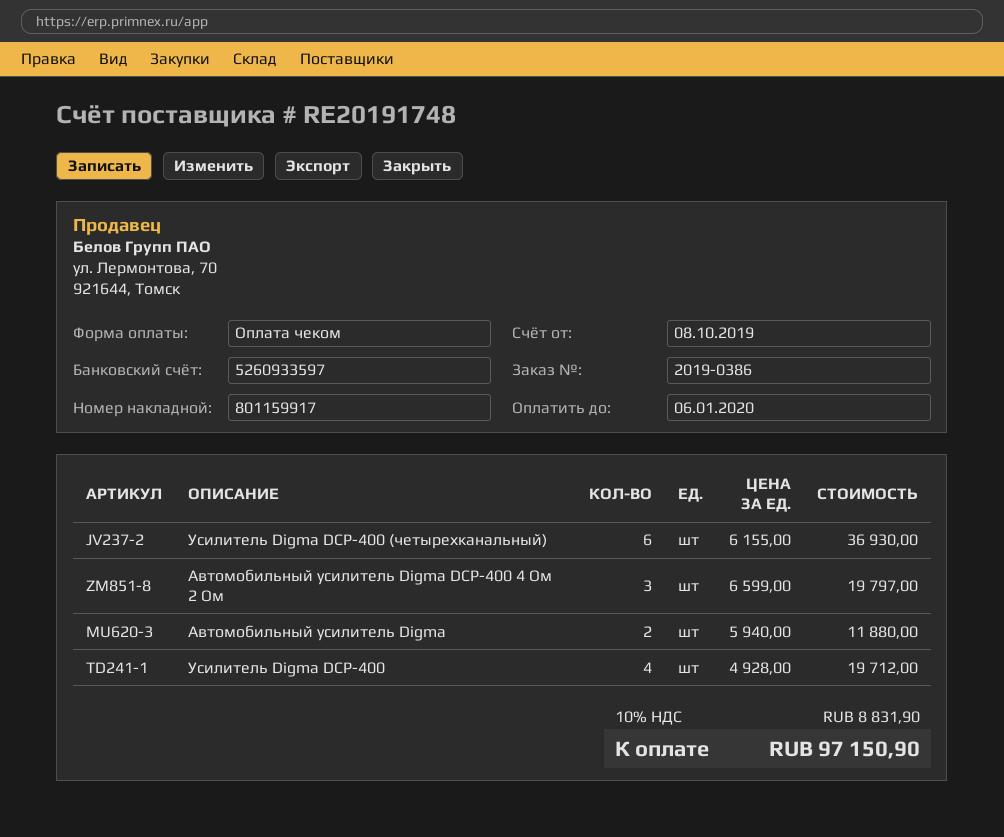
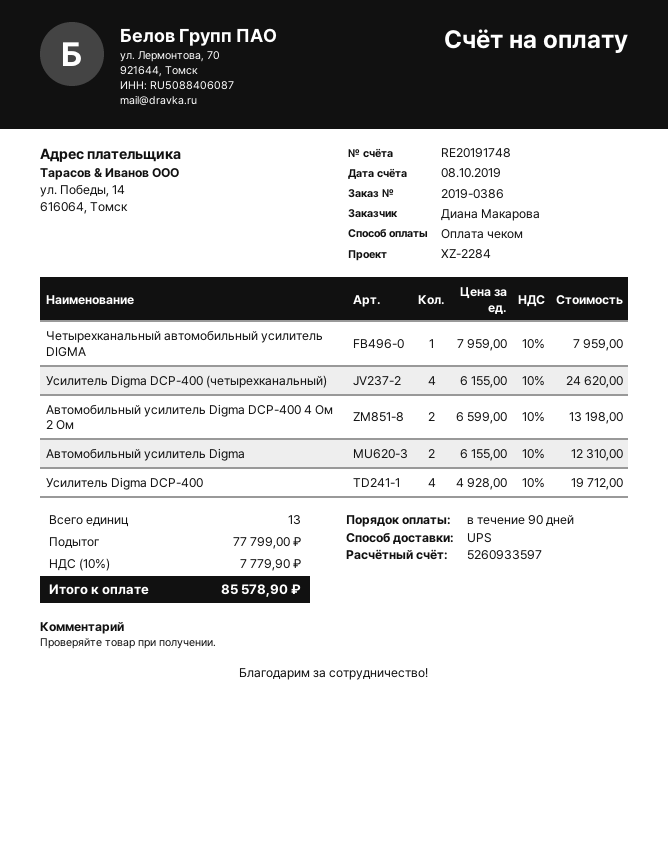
Усилитель Digma DCP-400 (четырехканальный): 6 x 6155.00 = 36930.00 -> 4 x 6155.00 = 24620.00
Автомобильный усилитель Digma DCP-400 4 Ом 2 Ом: 3 x 6599.00 = 19797.00 -> 2 x 6599.00 = 13198.00
Автомобильный усилитель Digma: 2 x 5940.00 = 11880.00 -> 2 x 6155.00 = 12310.00
Четырехканальный автомобильный усилитель DIGMA: none -> 1 x 7959.00 = 7959.00
tax: 10% = 8831.90 -> 10% = 7779.90
total: 97150.90 -> 85578.90

